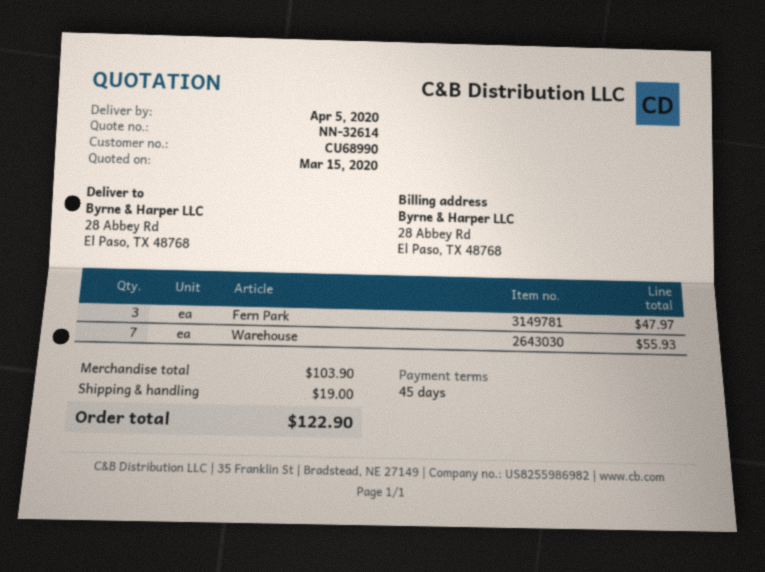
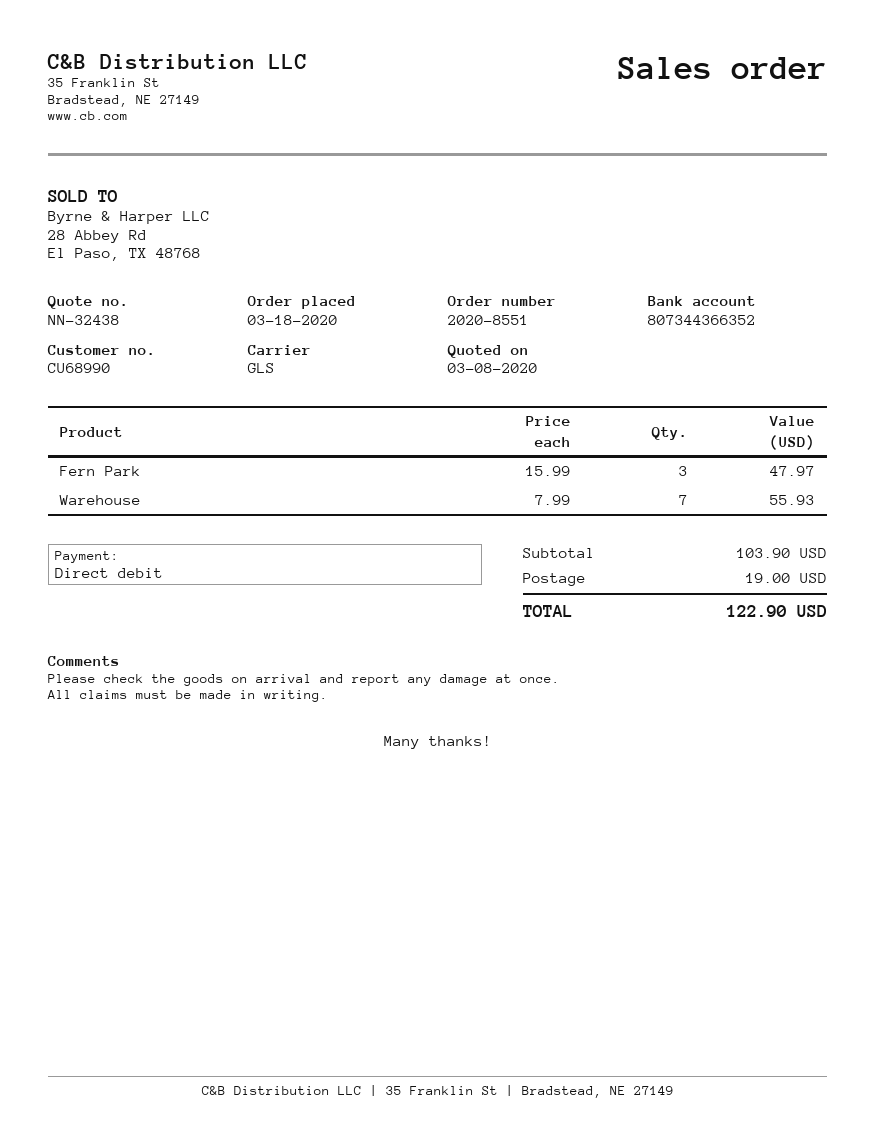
quote number: NN-32614 -> NN-32438
quote date: 2020-03-15 -> 2020-03-08

